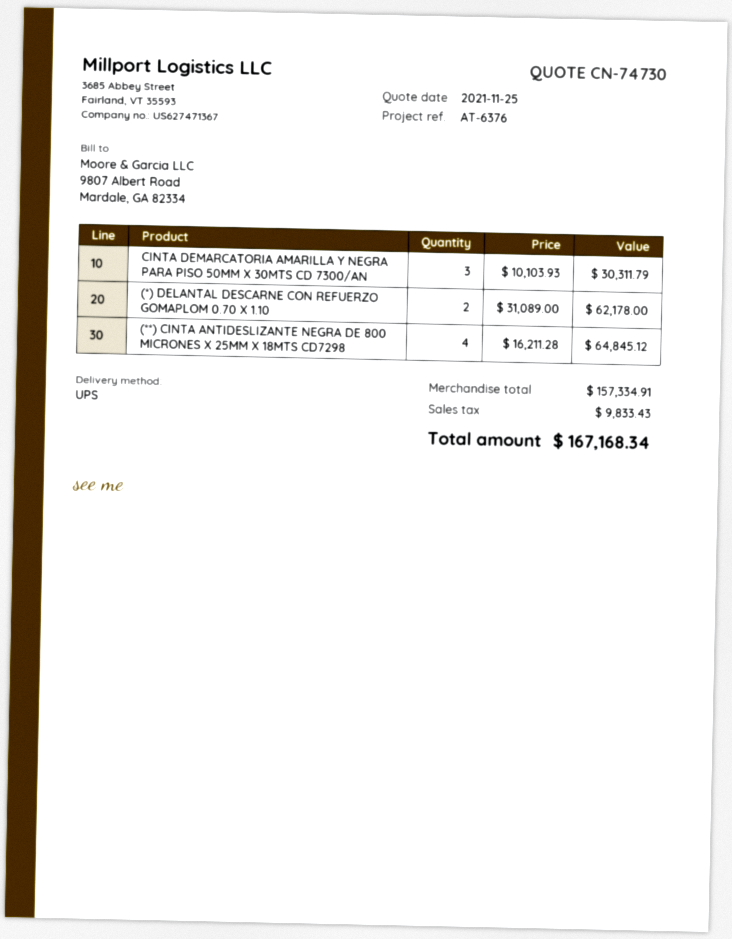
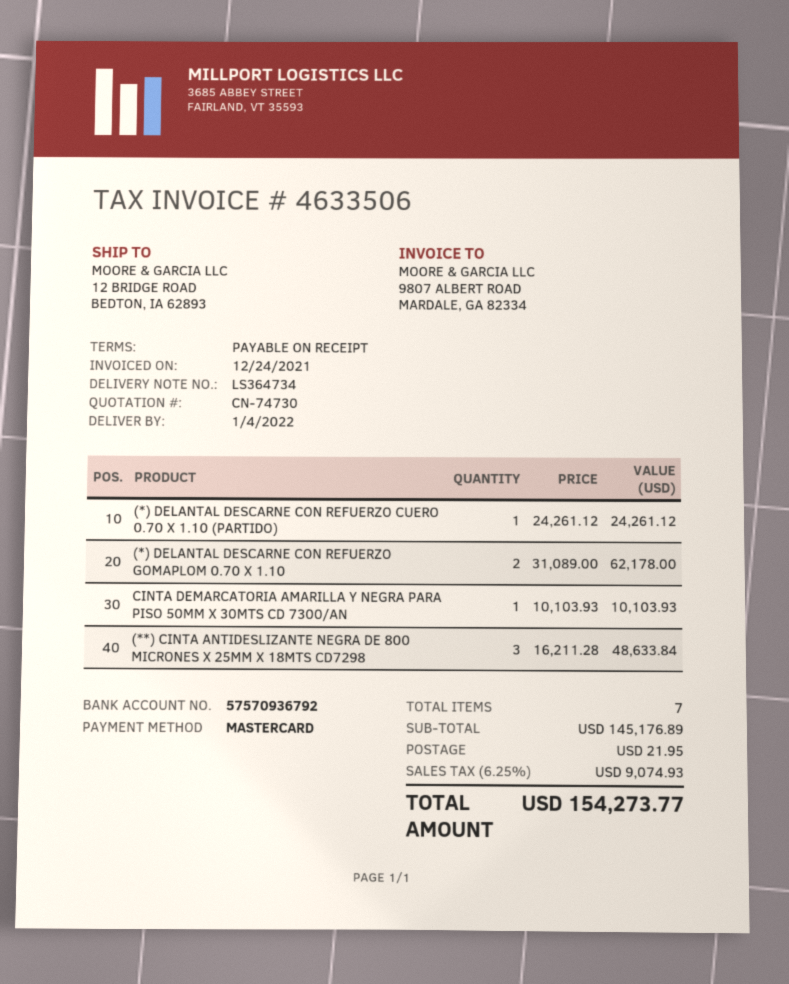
CINTA DEMARCATORIA AMARILLA Y NEGRA PARA PISO 50MM X 30MTS CD 7300/AN: 3 x 10103.93 = 30311.79 -> 1 x 10103.93 = 10103.93
(**) CINTA ANTIDESLIZANTE NEGRA DE 800 MICRONES X 25MM X 18MTS CD7298: 4 x 16211.28 = 64845.12 -> 3 x 16211.28 = 48633.84
(*) DELANTAL DESCARNE CON REFUERZO CUERO 0.70 X 1.10 (PARTIDO): none -> 1 x 24261.12 = 24261.12
subtotal: 157334.91 -> 145176.89
shipping: none -> 21.95
tax: 9833.43 -> 9074.93
total: 167168.34 -> 154273.77

